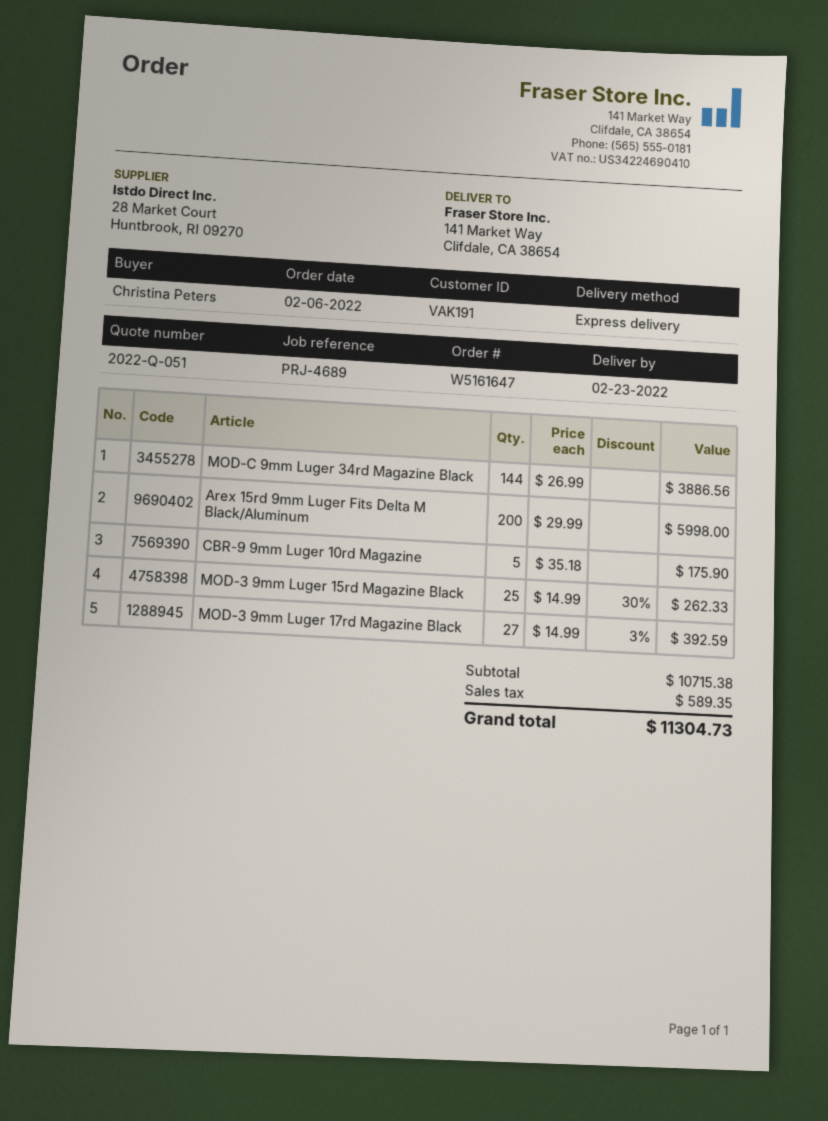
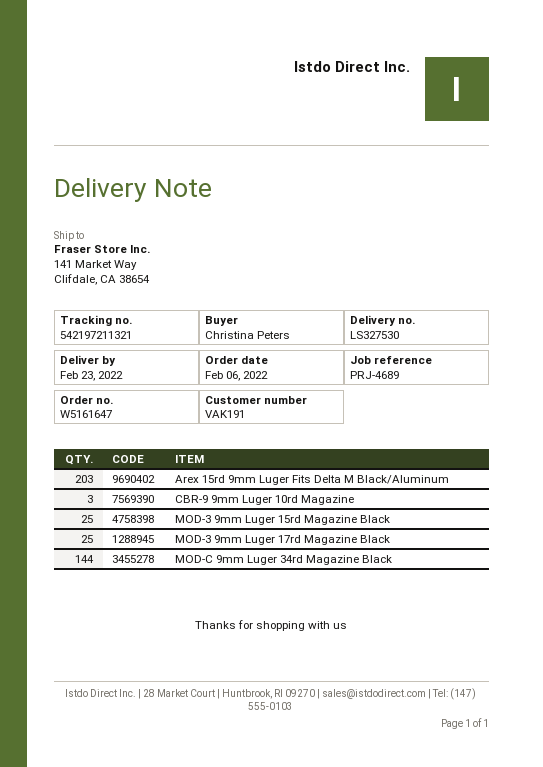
Arex 15rd 9mm Luger Fits Delta M Black/Aluminum: 200 -> 203
CBR-9 9mm Luger 10rd Magazine: 5 -> 3
MOD-3 9mm Luger 17rd Magazine Black: 27 -> 25

